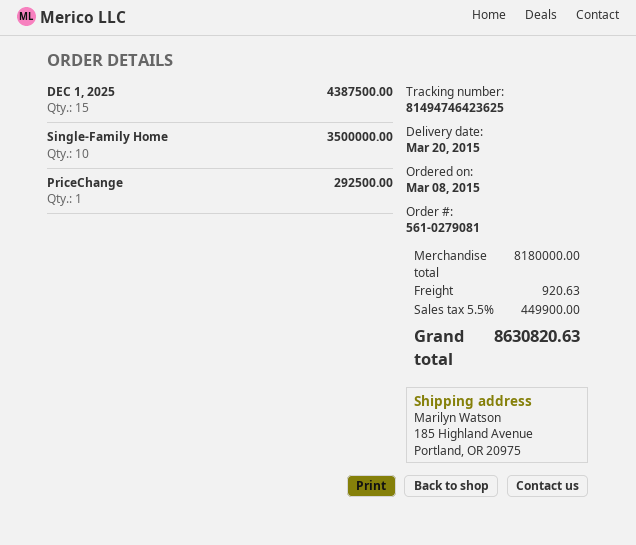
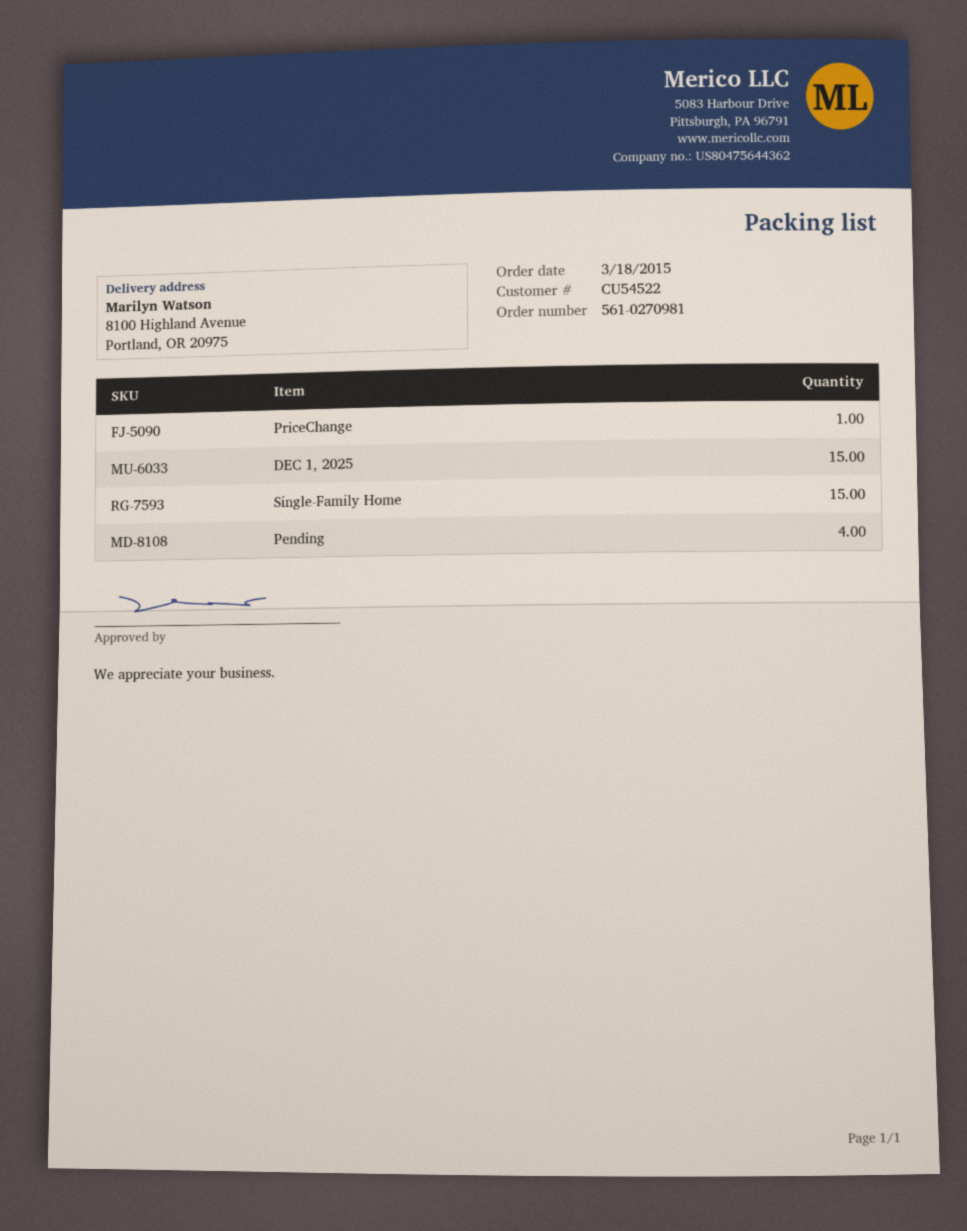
order number: 561-0279081 -> 561-0270981
order date: 2015-03-08 -> 2015-03-18
ship to: 185 Highland Avenue, Portland, OR 20975 -> 8100 Highland Avenue, Portland, OR 20975
Single-Family Home: 10 -> 15
Pending: none -> 4

